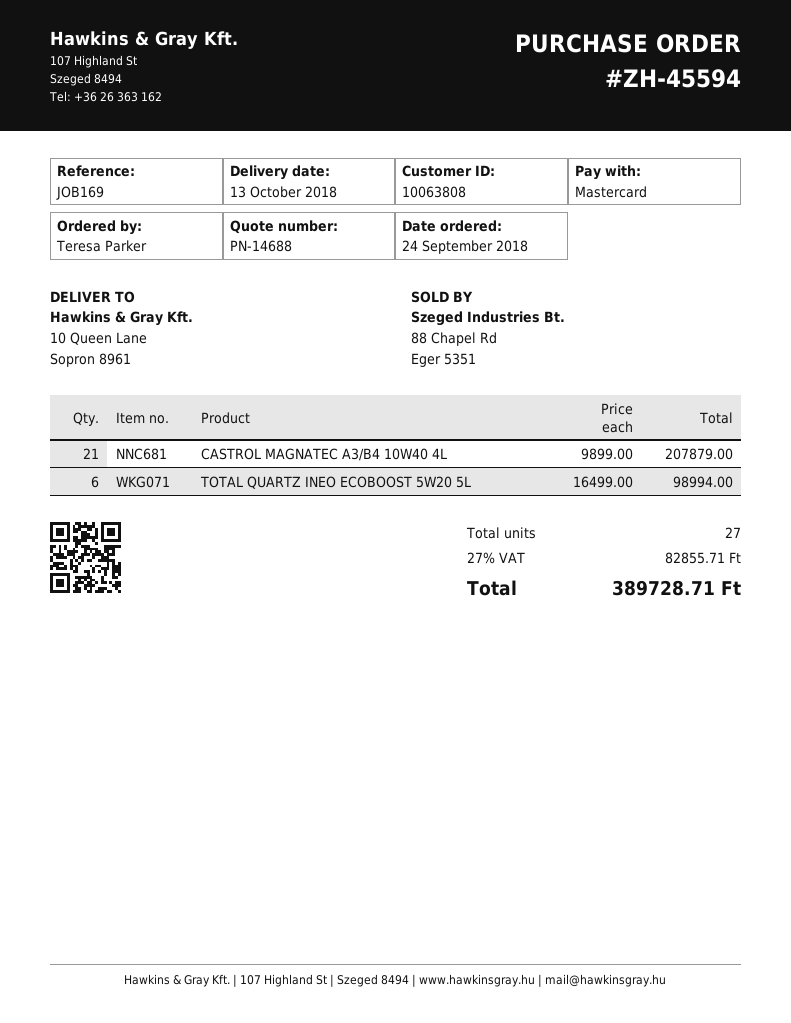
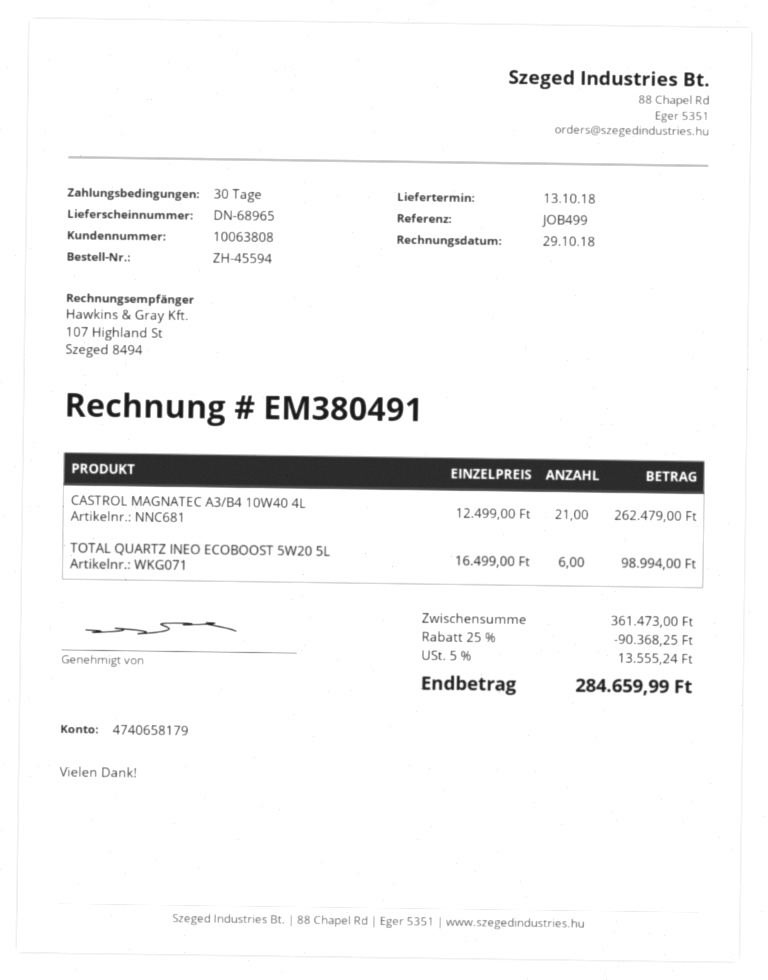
reference: JOB169 -> JOB499
CASTROL MAGNATEC A3/B4 10W40 4L: 21 x 9899.00 = 207879.00 -> 21 x 12499.00 = 262479.00
discount: none -> 25% = 90368.25
tax: 27% = 82855.71 -> 5% = 13555.24
total: 389728.71 -> 284659.99

